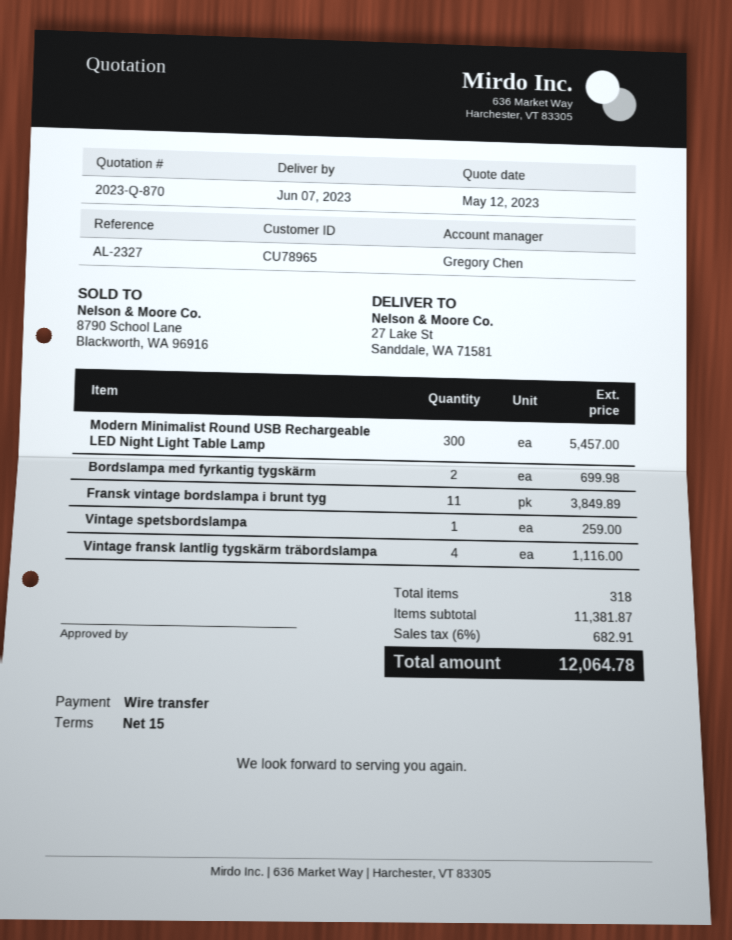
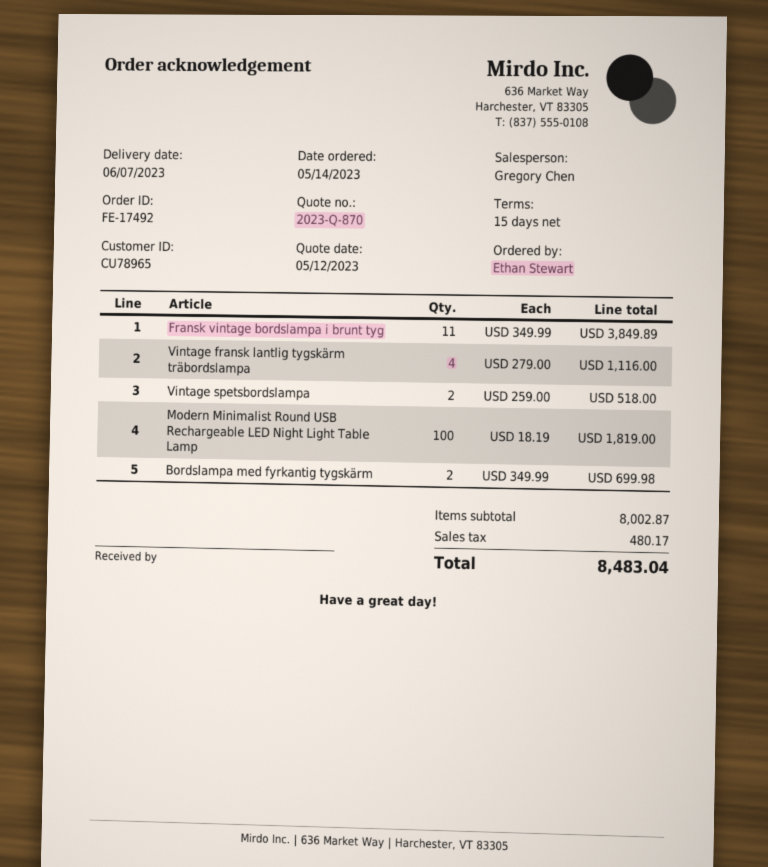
Modern Minimalist Round USB Rechargeable LED Night Light Table Lamp: 300 for 5457.00 -> 100 for 1819.00
Vintage spetsbordslampa: 1 for 259.00 -> 2 for 518.00
subtotal: 11381.87 -> 8002.87
tax: 682.91 -> 480.17
total: 12064.78 -> 8483.04

